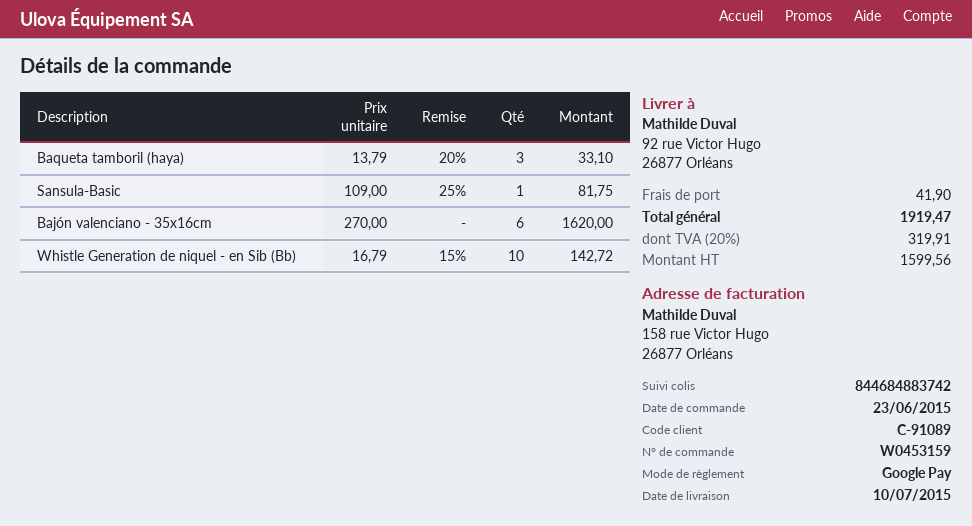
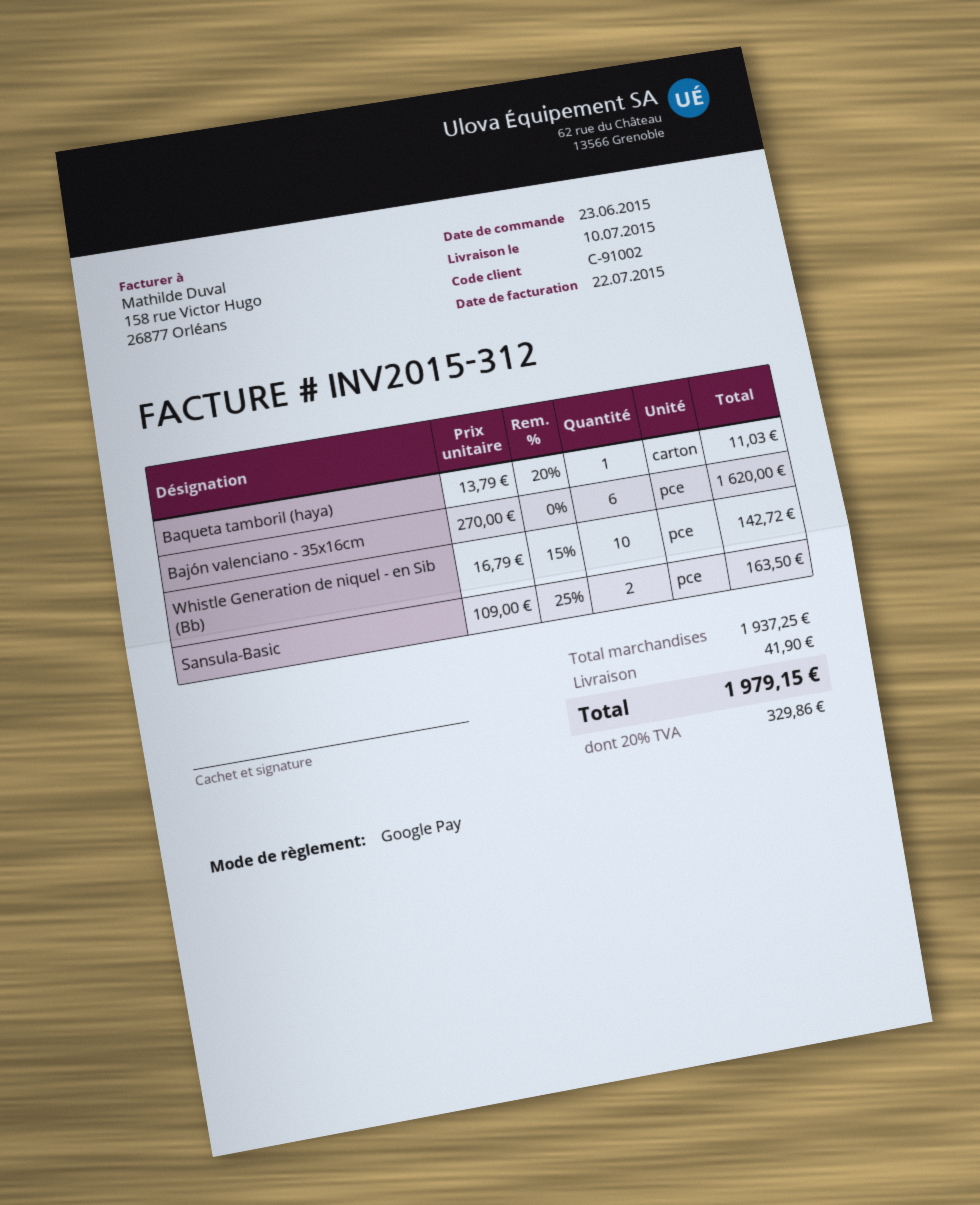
customer number: C-91089 -> C-91002
Baqueta tamboril (haya): 3 x 13.79 - 20% = 33.10 -> 1 x 13.79 - 20% = 11.03
Sansula-Basic: 1 x 109.00 - 25% = 81.75 -> 2 x 109.00 - 25% = 163.50
tax: 20% = 319.91 -> 20% = 329.86
total: 1919.47 -> 1979.15

